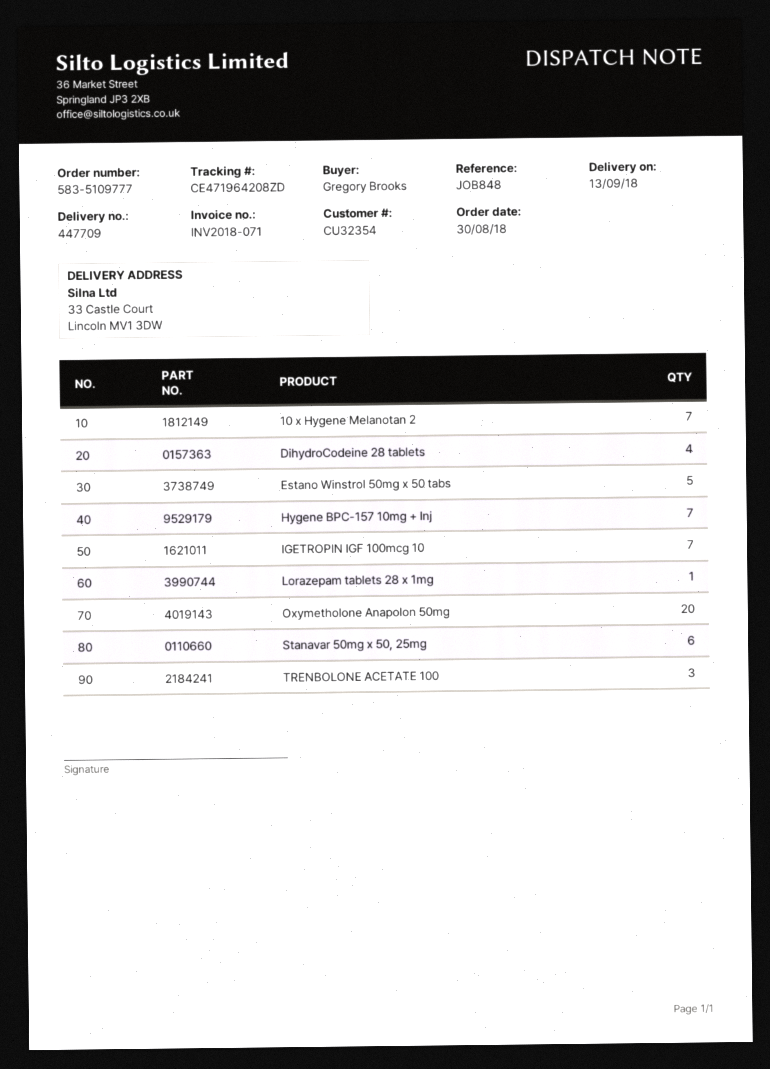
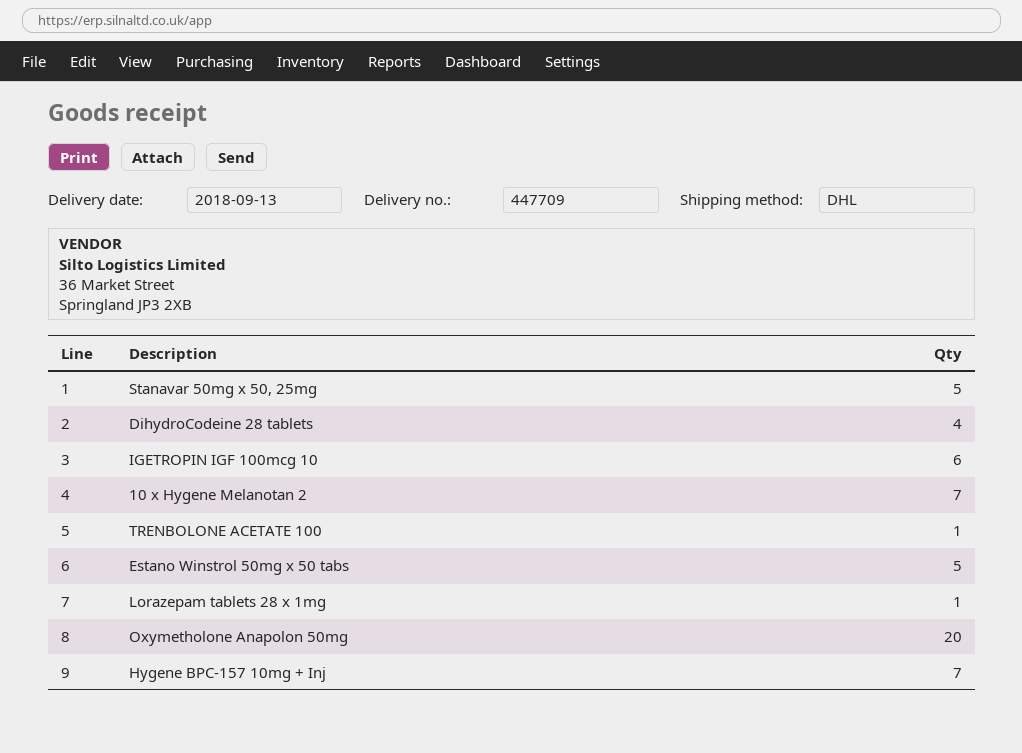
IGETROPIN IGF 100mcg 10: 7 -> 6
Stanavar 50mg x 50, 25mg: 6 -> 5
TRENBOLONE ACETATE 100: 3 -> 1

